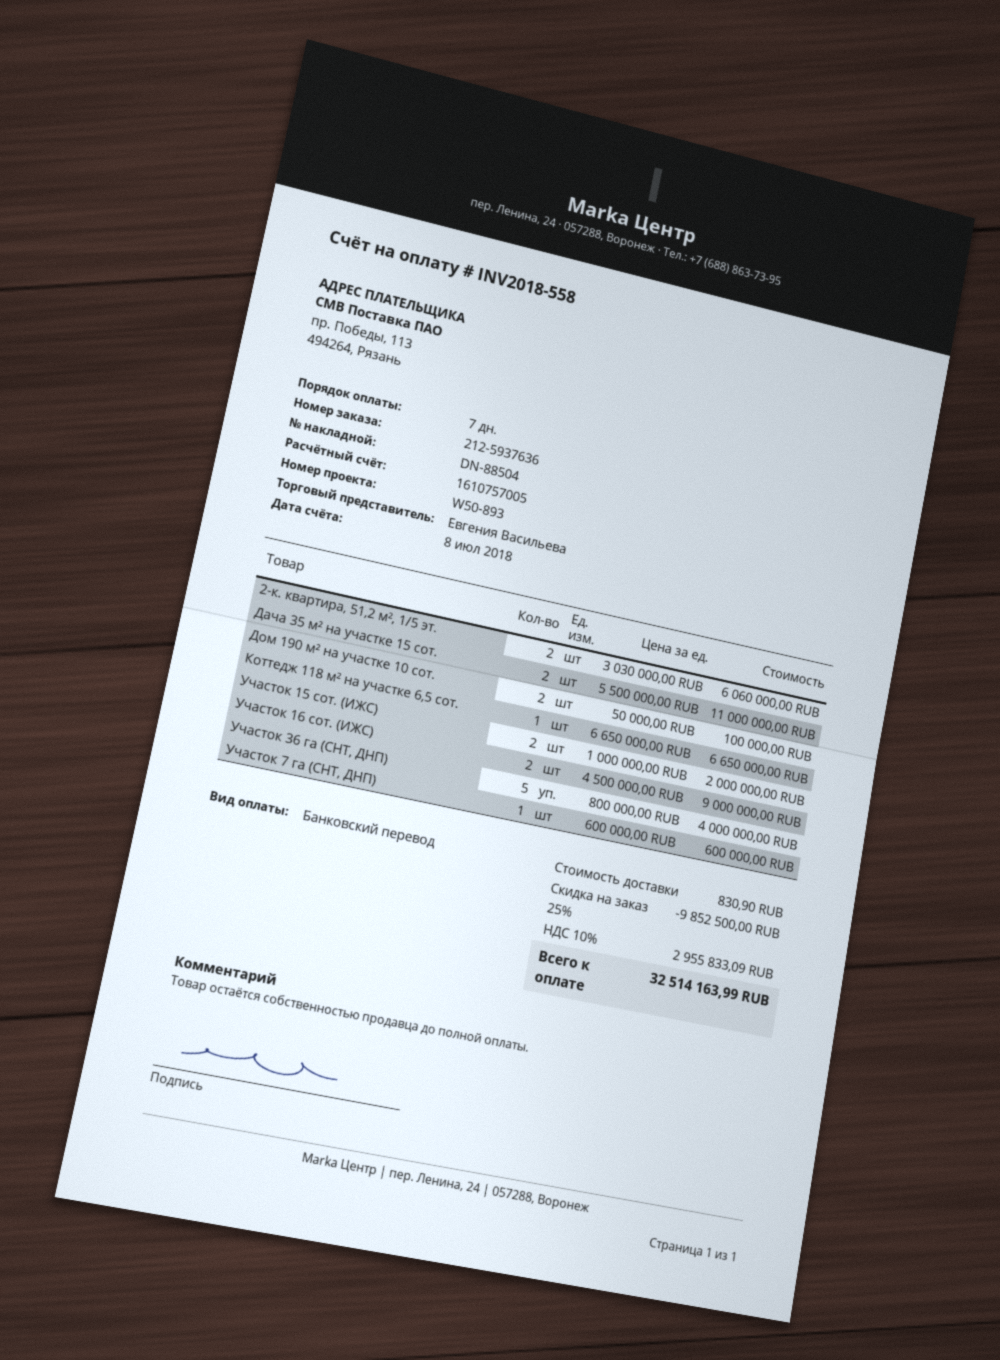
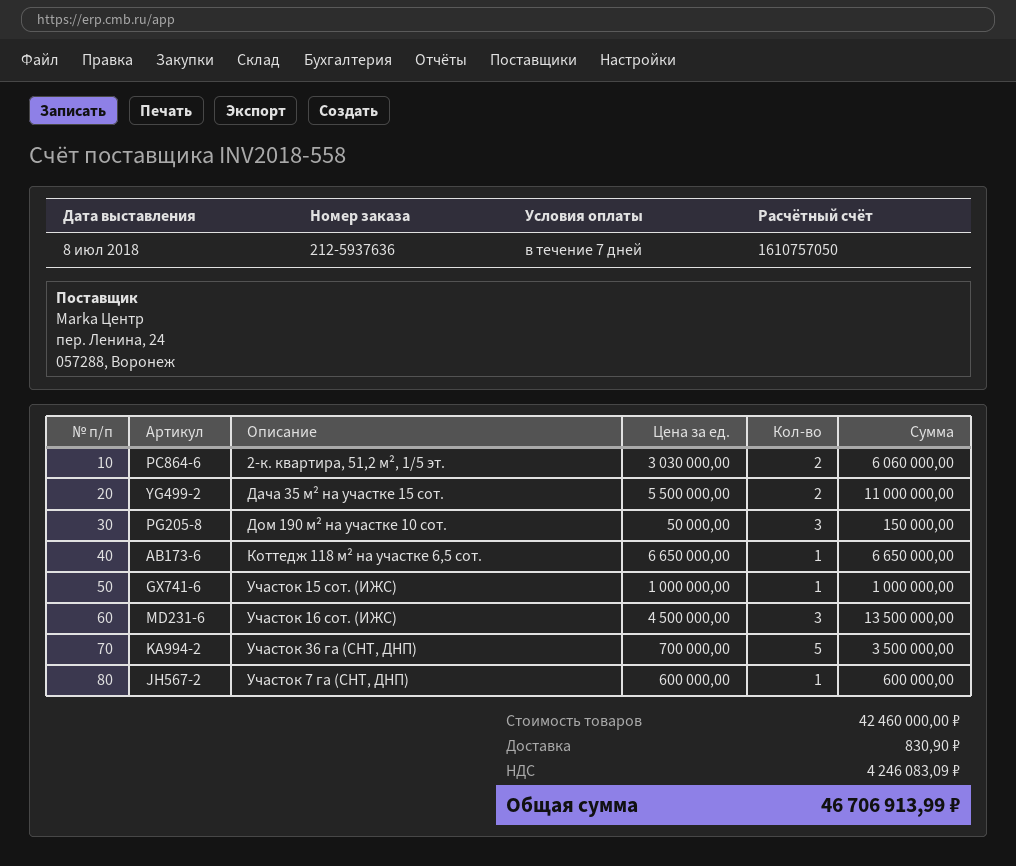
bank account: 1610757005 -> 1610757050
Дом 190 м² на участке 10 сот.: 2 x 50000.00 = 100000.00 -> 3 x 50000.00 = 150000.00
Участок 15 сот. (ИЖС): 2 x 1000000.00 = 2000000.00 -> 1 x 1000000.00 = 1000000.00
Участок 16 сот. (ИЖС): 2 x 4500000.00 = 9000000.00 -> 3 x 4500000.00 = 13500000.00
Участок 36 га (СНТ, ДНП): 5 x 800000.00 = 4000000.00 -> 5 x 700000.00 = 3500000.00
discount: 25% = 9852500.00 -> none
tax: 2955833.09 -> 4246083.09
total: 32514163.99 -> 46706913.99

